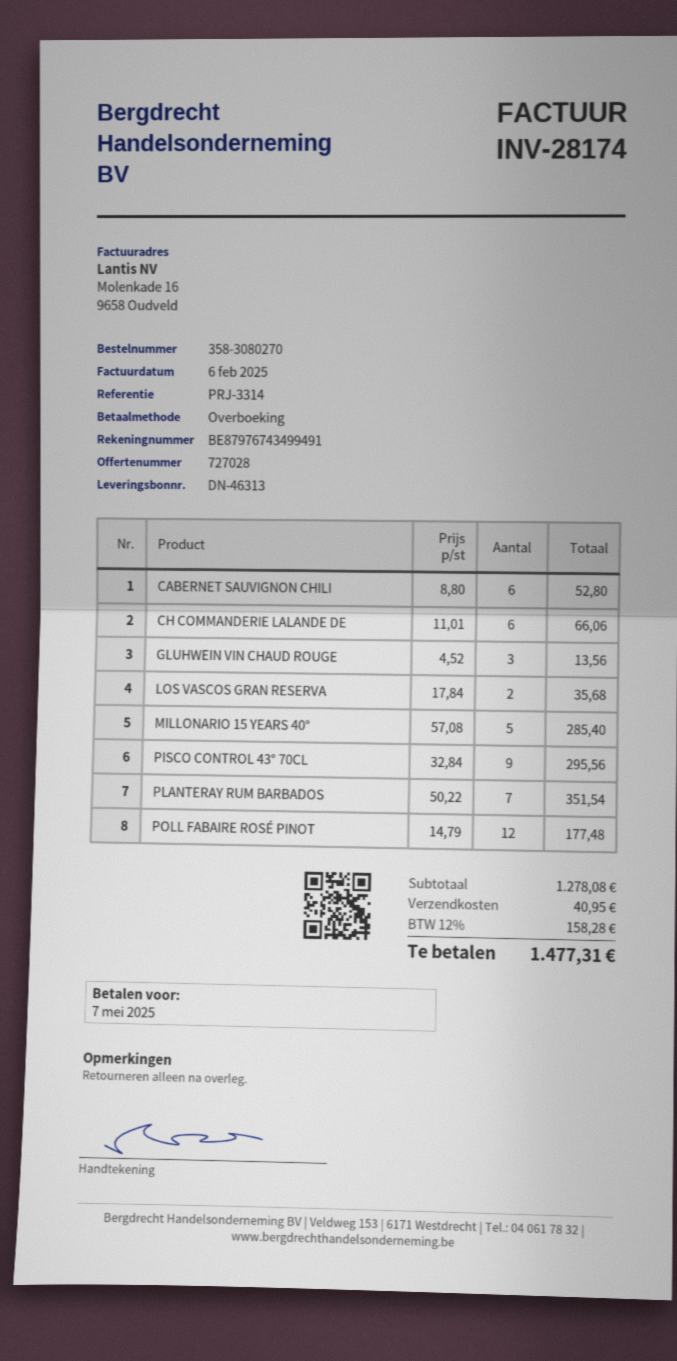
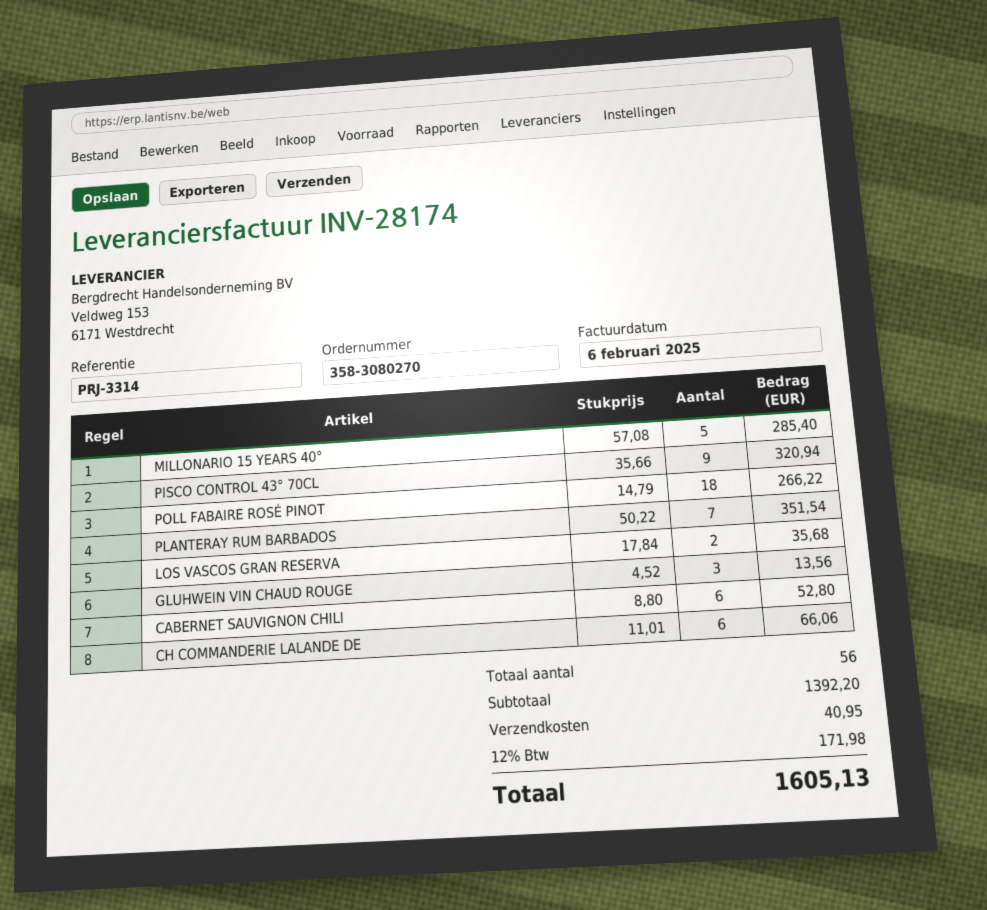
PISCO CONTROL 43° 70CL: 9 x 32.84 = 295.56 -> 9 x 35.66 = 320.94
POLL FABAIRE ROSÉ PINOT: 12 x 14.79 = 177.48 -> 18 x 14.79 = 266.22
subtotal: 1278.08 -> 1392.20
tax: 12% = 158.28 -> 12% = 171.98
total: 1477.31 -> 1605.13

